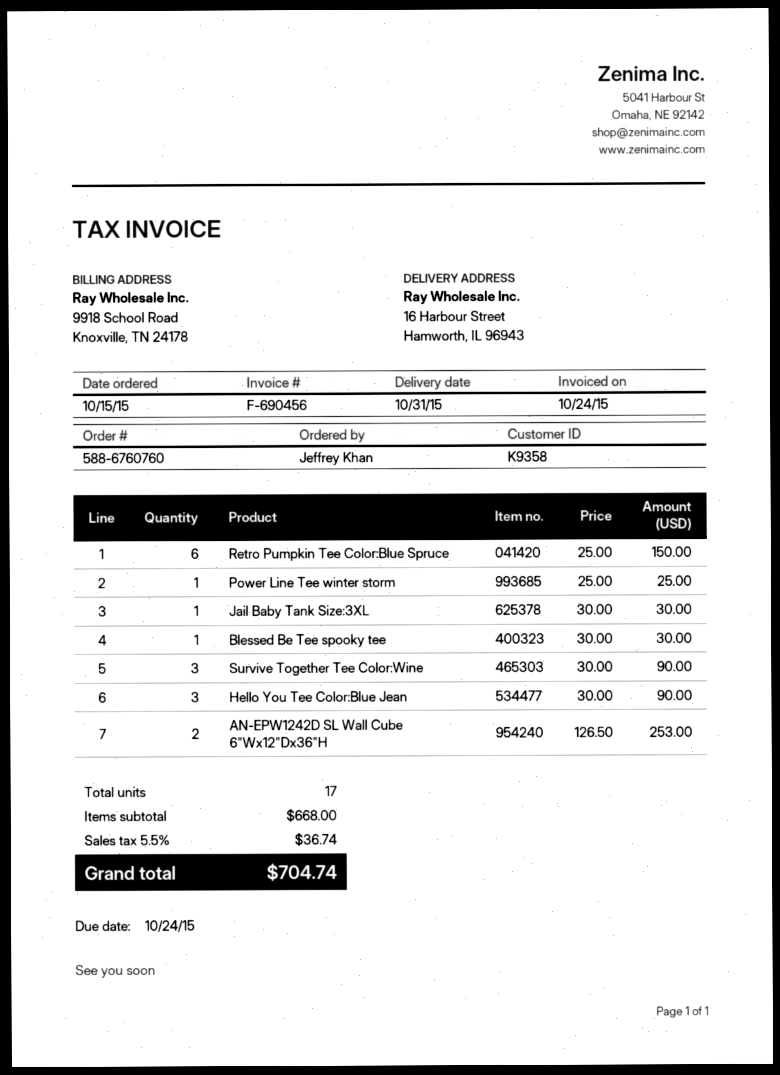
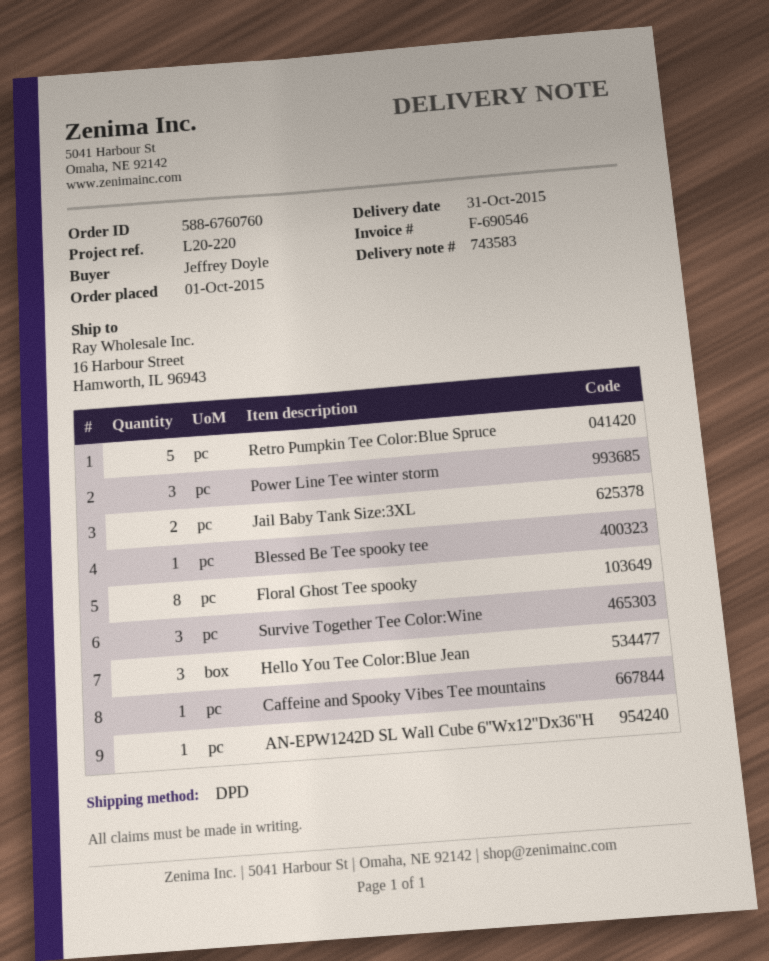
order date: 2015-10-15 -> 2015-10-01
invoice number: F-690456 -> F-690546
ordered by: Jeffrey Khan -> Jeffrey Doyle
Retro Pumpkin Tee Color:Blue Spruce: 6 -> 5
Power Line Tee winter storm: 1 -> 3
Jail Baby Tank Size:3XL: 1 -> 2
AN-EPW1242D SL Wall Cube 6"Wx12"Dx36"H: 2 -> 1
Floral Ghost Tee spooky: none -> 8
Caffeine and Spooky Vibes Tee mountains: none -> 1

